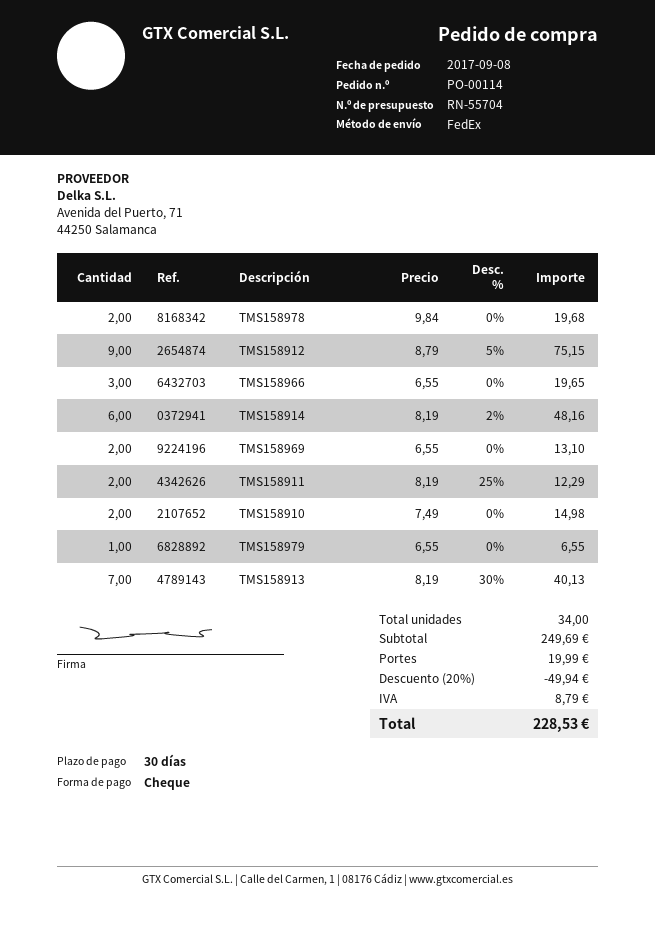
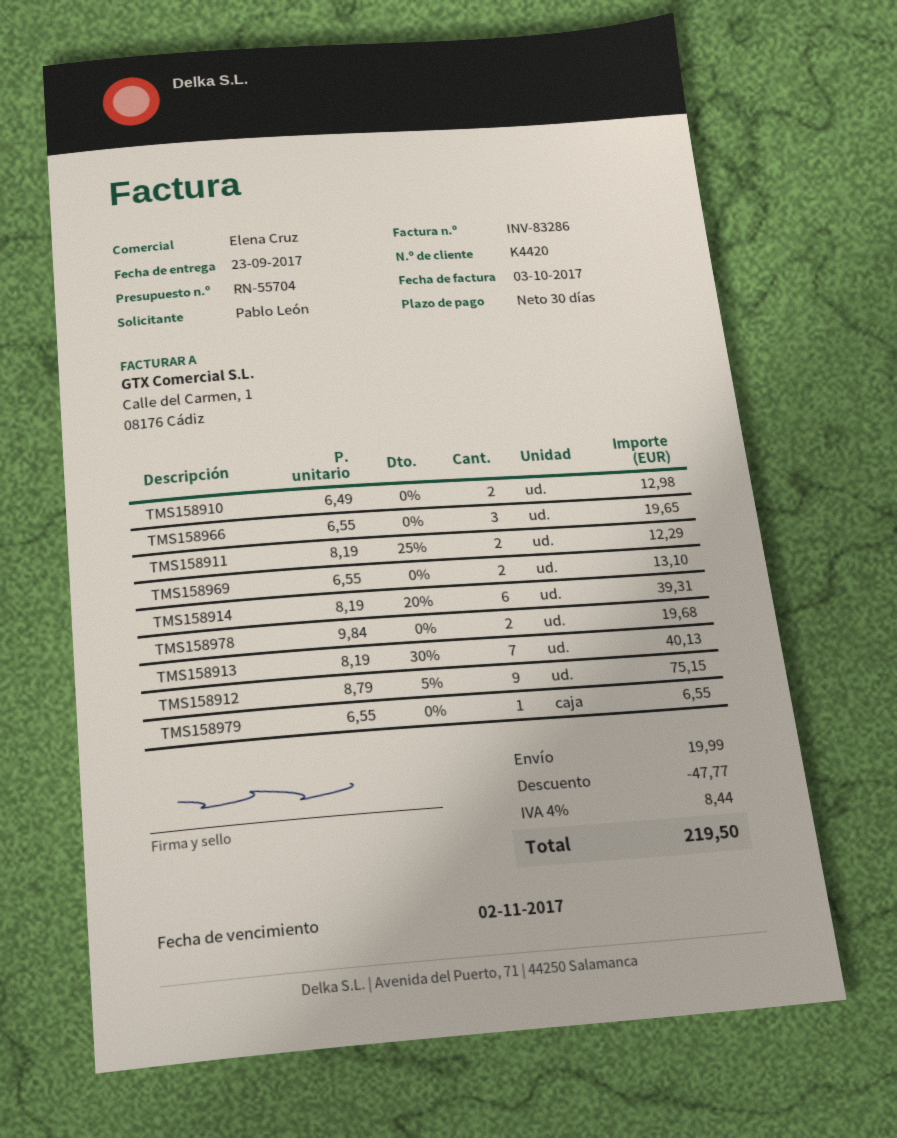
TMS158914: 6 x 8.19 - 2% = 48.16 -> 6 x 8.19 - 20% = 39.31
TMS158910: 2 x 7.49 = 14.98 -> 2 x 6.49 = 12.98
discount: 49.94 -> 47.77
tax: 8.79 -> 8.44
total: 228.53 -> 219.50

